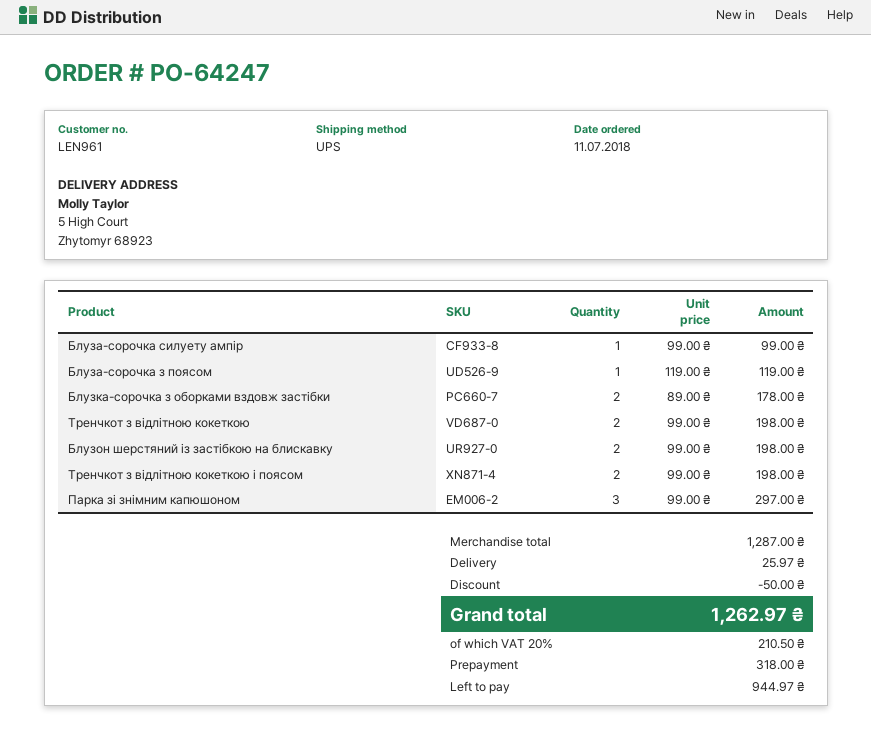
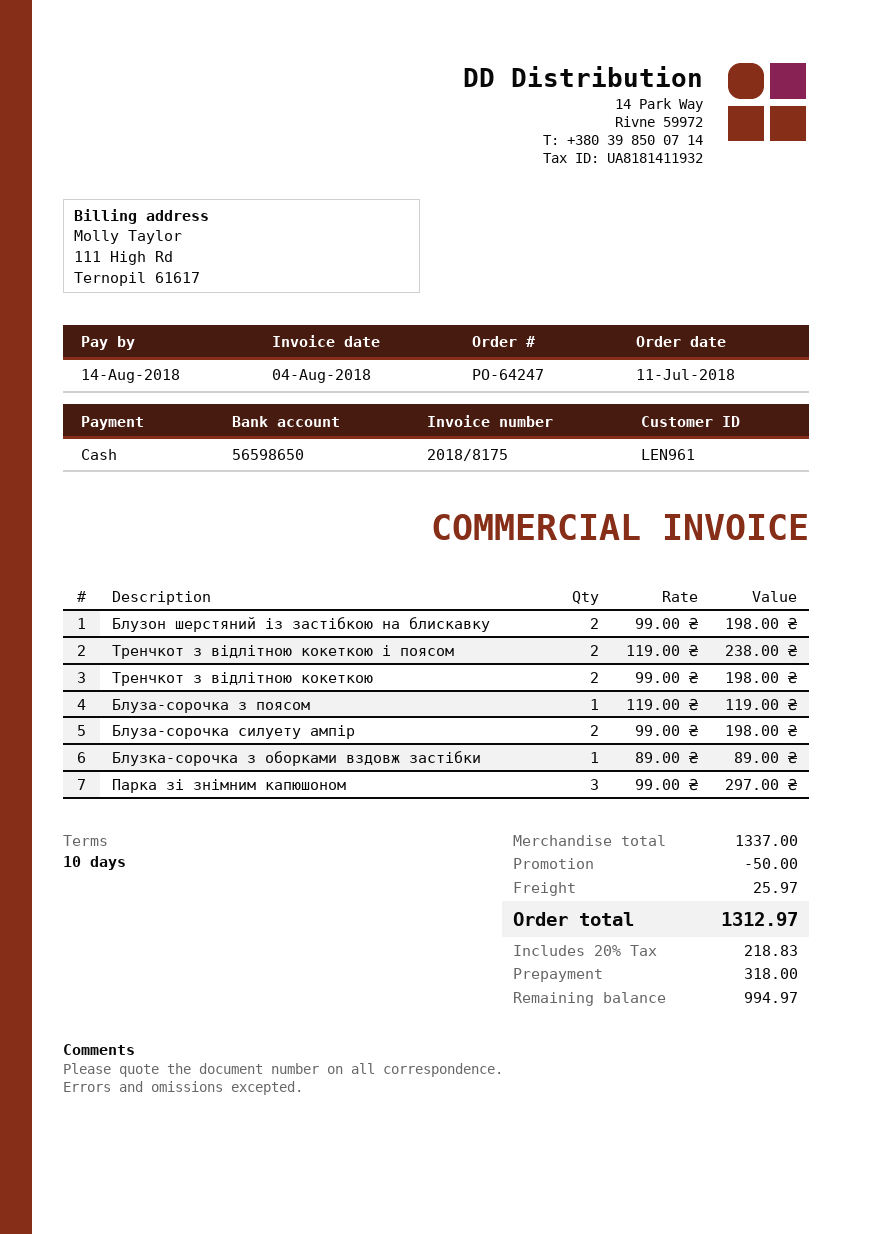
Блуза-сорочка силуету ампір: 1 x 99.00 = 99.00 -> 2 x 99.00 = 198.00
Блузка-сорочка з оборками вздовж застібки: 2 x 89.00 = 178.00 -> 1 x 89.00 = 89.00
Тренчкот з відлітною кокеткою і поясом: 2 x 99.00 = 198.00 -> 2 x 119.00 = 238.00
subtotal: 1287.00 -> 1337.00
tax: 20% = 210.50 -> 20% = 218.83
total: 1262.97 -> 1312.97
balance: 944.97 -> 994.97

